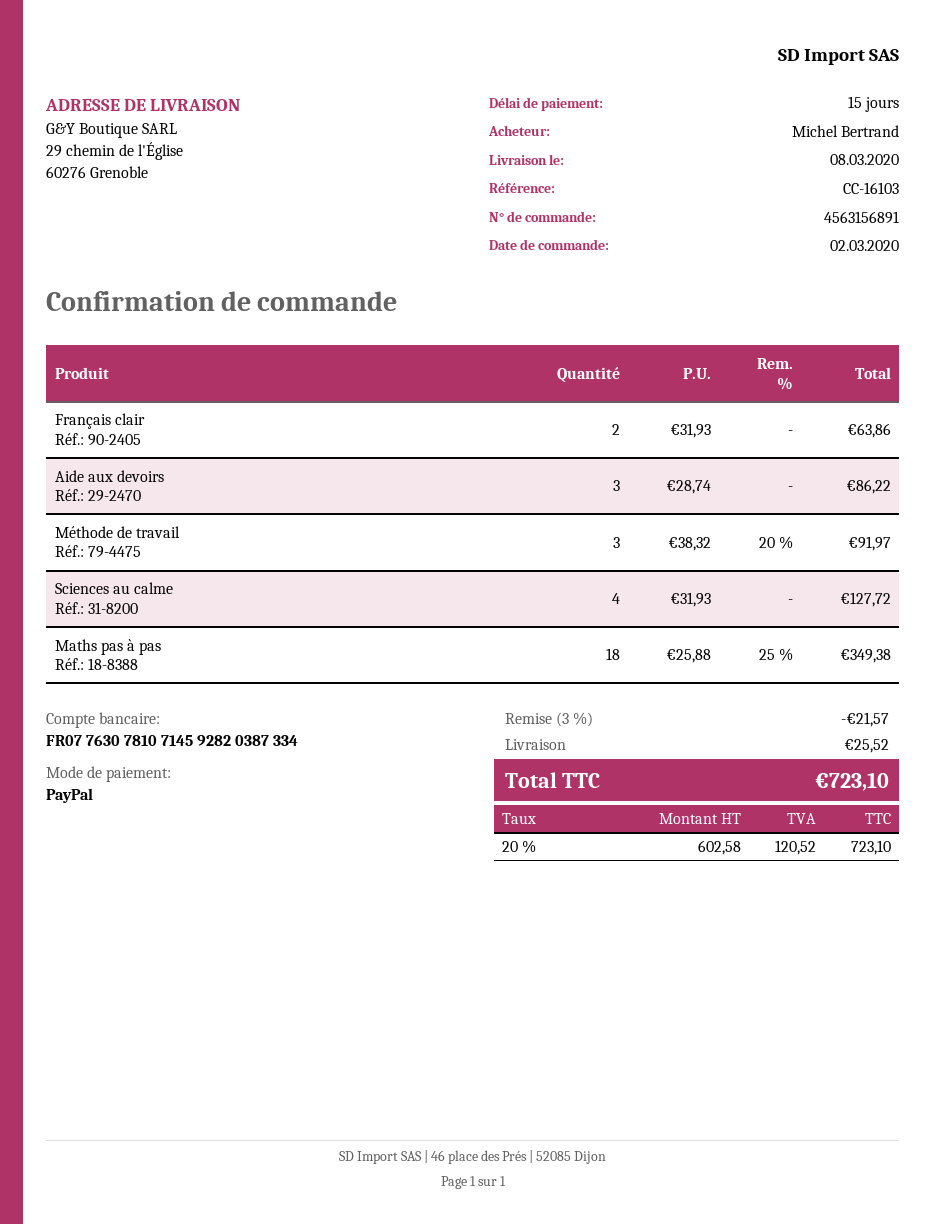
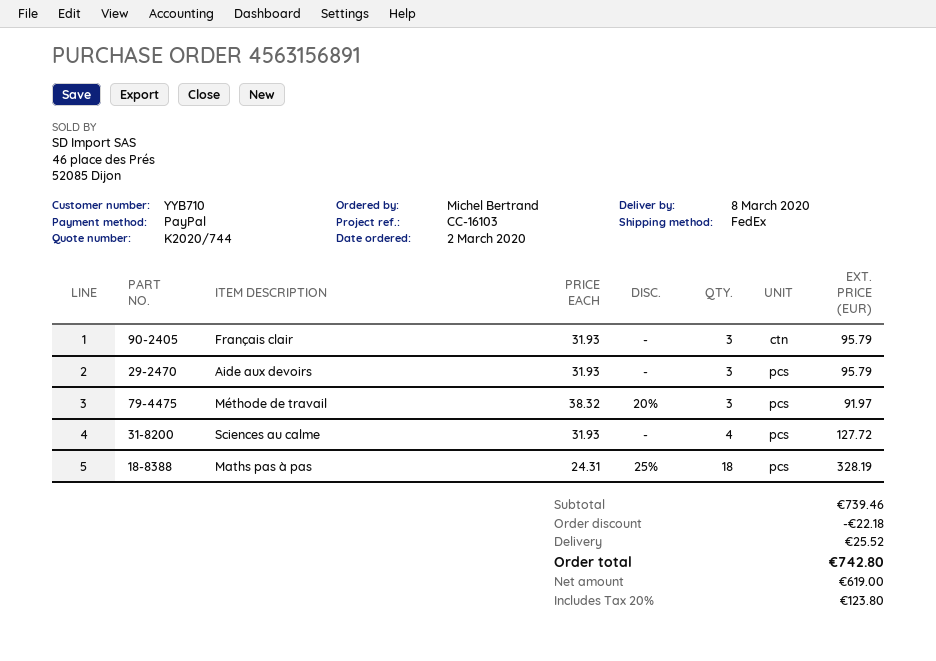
Français clair: 2 x 31.93 = 63.86 -> 3 x 31.93 = 95.79
Aide aux devoirs: 3 x 28.74 = 86.22 -> 3 x 31.93 = 95.79
Maths pas à pas: 18 x 25.88 - 25% = 349.38 -> 18 x 24.31 - 25% = 328.19
discount: 21.57 -> 22.18
net: 602.58 -> 619.00
tax: 20% = 120.52 -> 20% = 123.80
total: 723.10 -> 742.80

